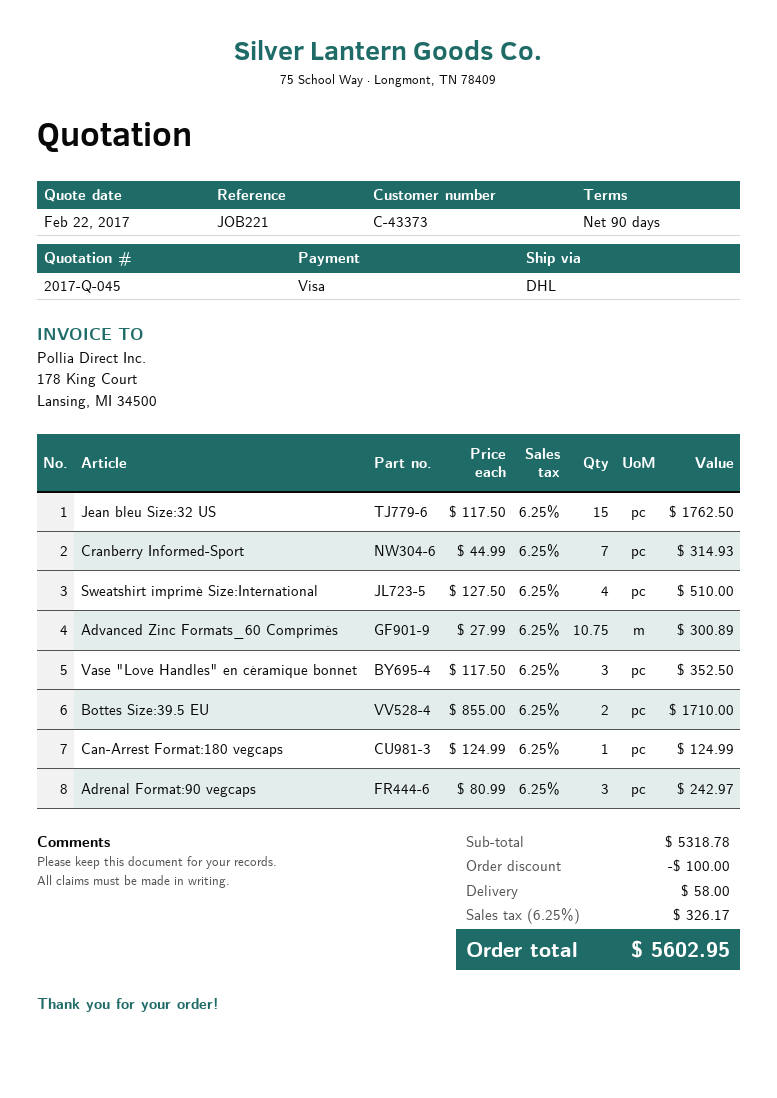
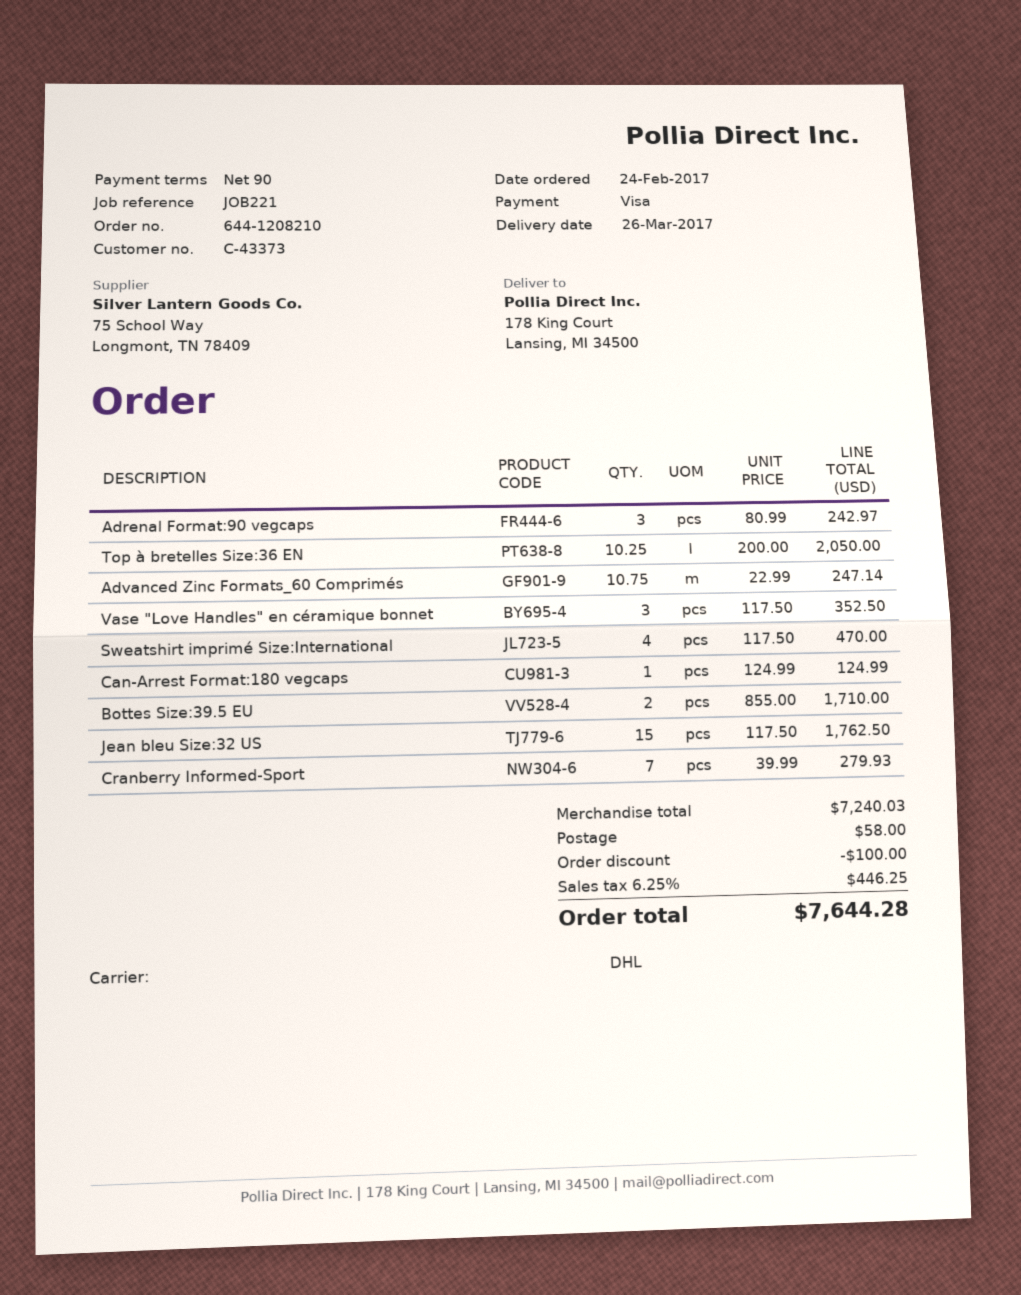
Cranberry Informed-Sport: 7 x 44.99 = 314.93 -> 7 x 39.99 = 279.93
Sweatshirt imprimé Size:International: 4 x 127.50 = 510.00 -> 4 x 117.50 = 470.00
Advanced Zinc Formats_60 Comprimés: 10.75 x 27.99 = 300.89 -> 10.75 x 22.99 = 247.14
Top à bretelles Size:36 EN: none -> 10.25 x 200.00 = 2050.00
subtotal: 5318.78 -> 7240.03
tax: 6.25% = 326.17 -> 6.25% = 446.25
total: 5602.95 -> 7644.28

